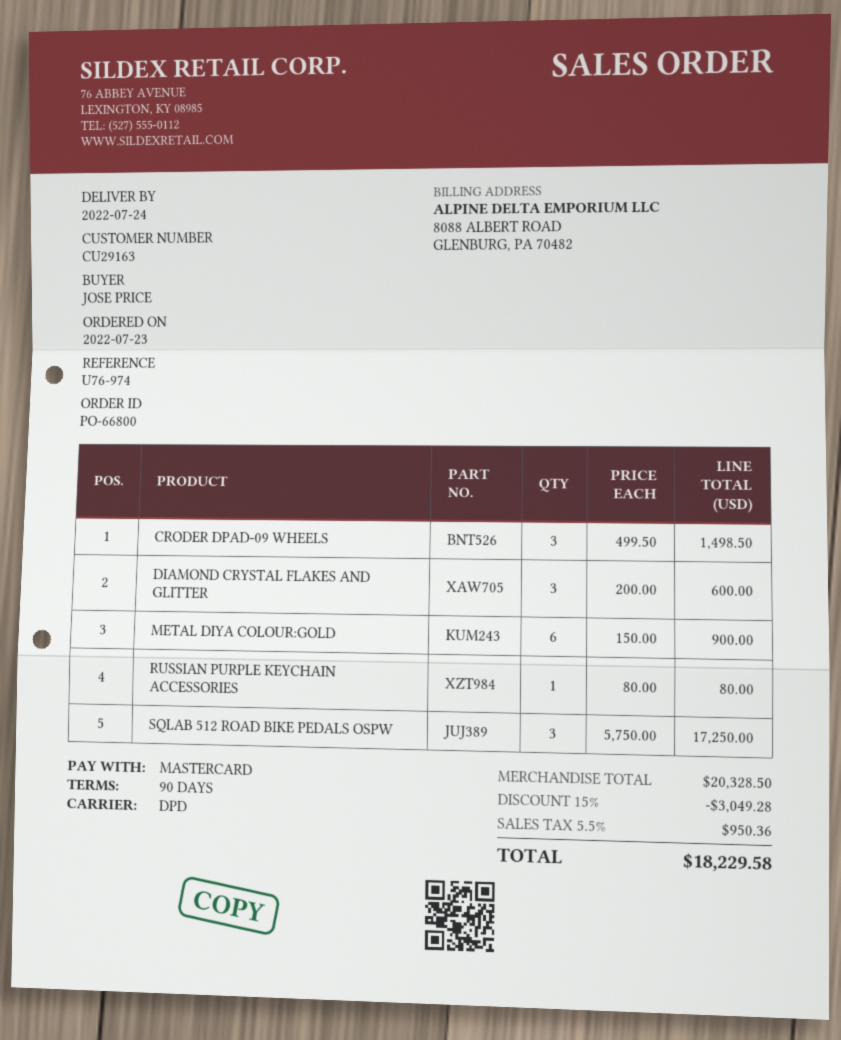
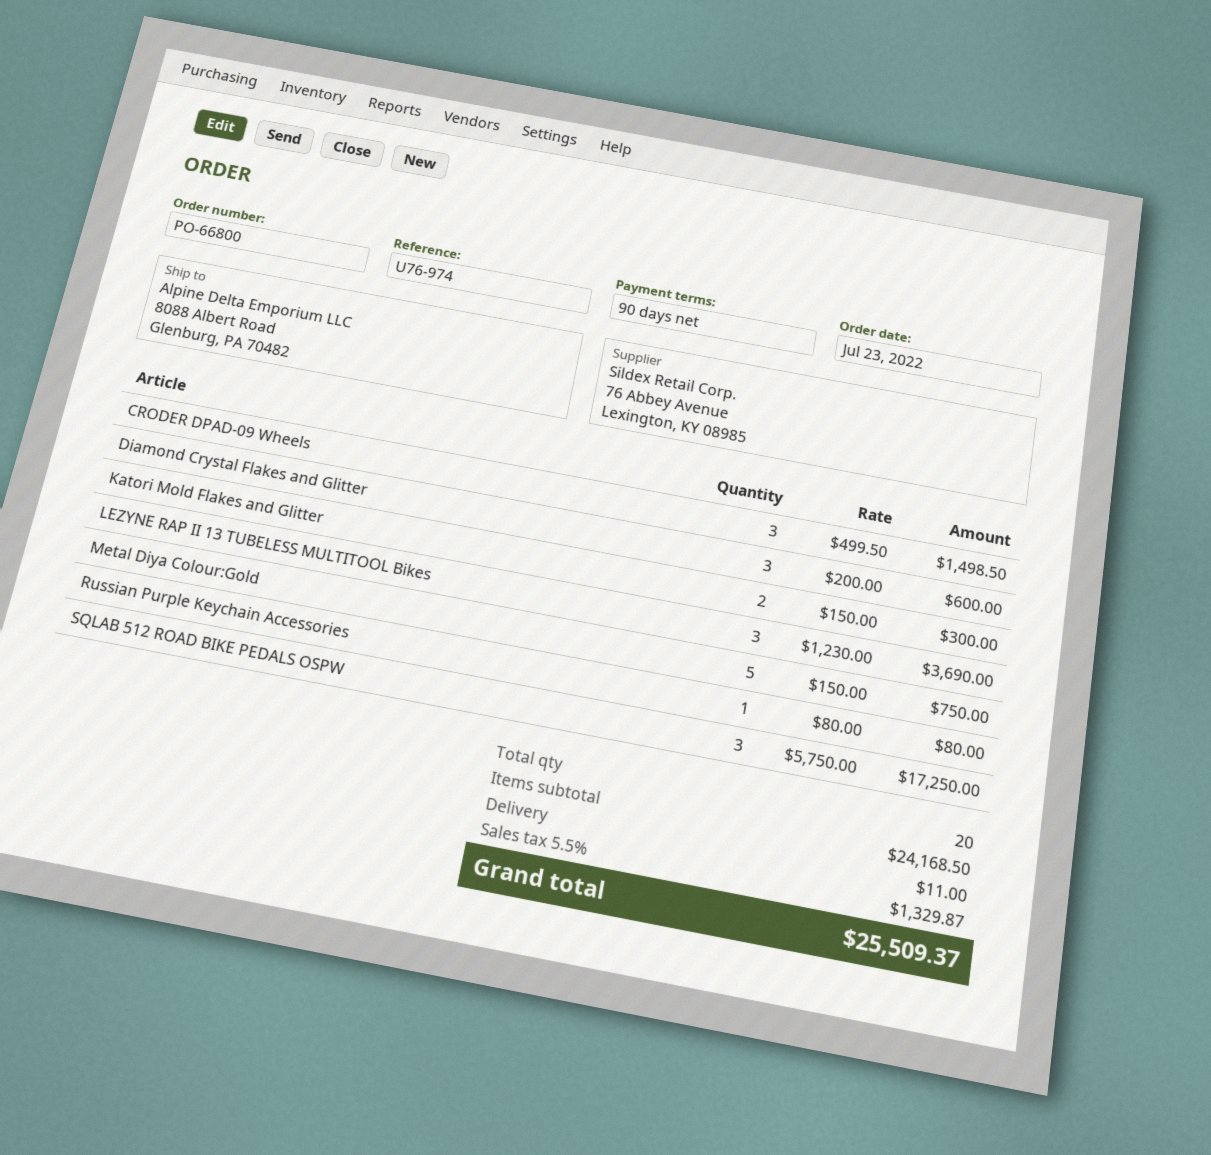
METAL DIYA COLOUR:GOLD: 6 x 150.00 = 900.00 -> 5 x 150.00 = 750.00
Katori Mold Flakes and Glitter: none -> 2 x 150.00 = 300.00
LEZYNE RAP II 13 TUBELESS MULTITOOL Bikes: none -> 3 x 1230.00 = 3690.00
subtotal: 20328.50 -> 24168.50
discount: 15% = 3049.28 -> none
shipping: none -> 11.00
tax: 5.5% = 950.36 -> 5.5% = 1329.87
total: 18229.58 -> 25509.37

